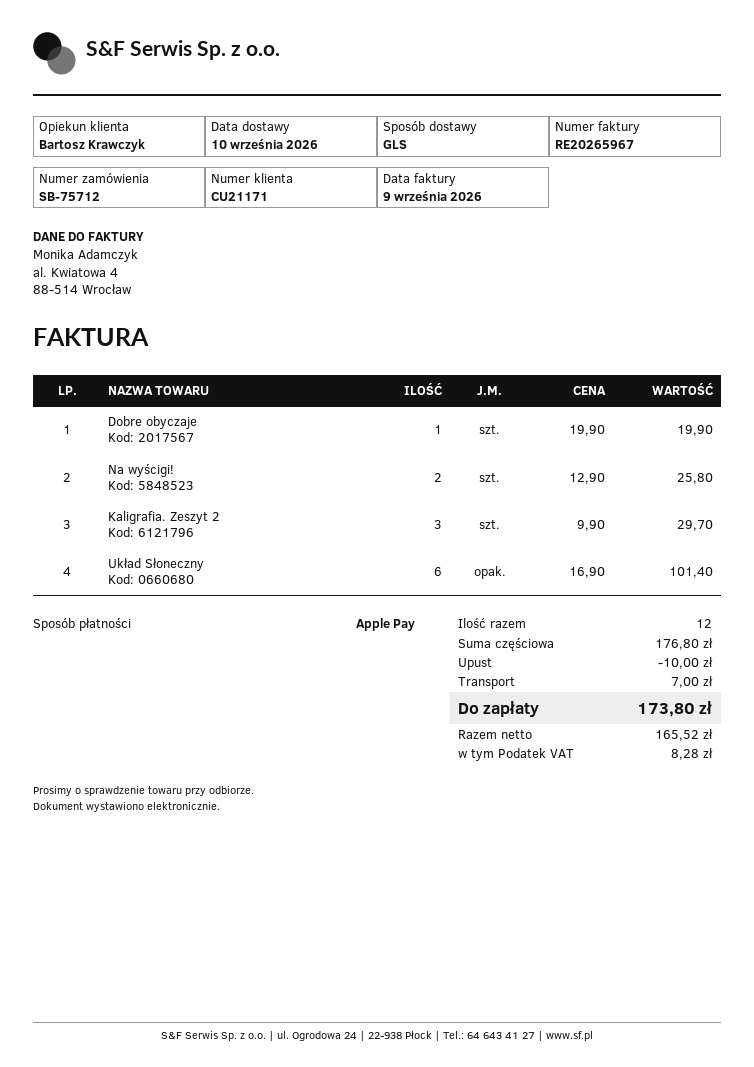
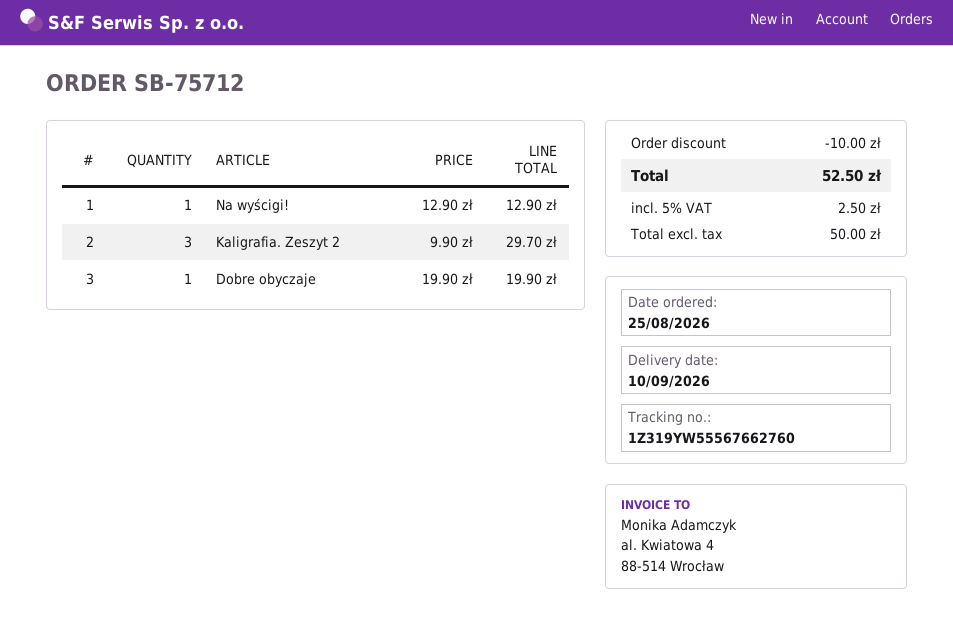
Na wyścigi!: 2 x 12.90 = 25.80 -> 1 x 12.90 = 12.90
Układ Słoneczny: 6 x 16.90 = 101.40 -> none
shipping: 7.00 -> none
net: 165.52 -> 50.00
tax: 8.28 -> 2.50
total: 173.80 -> 52.50

